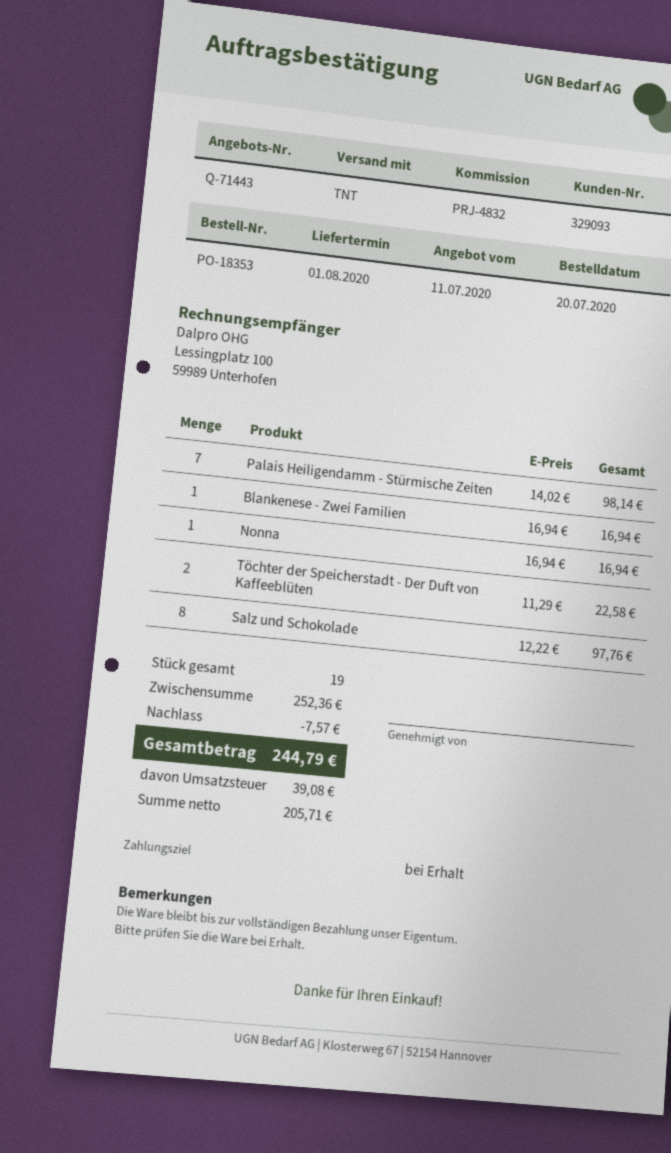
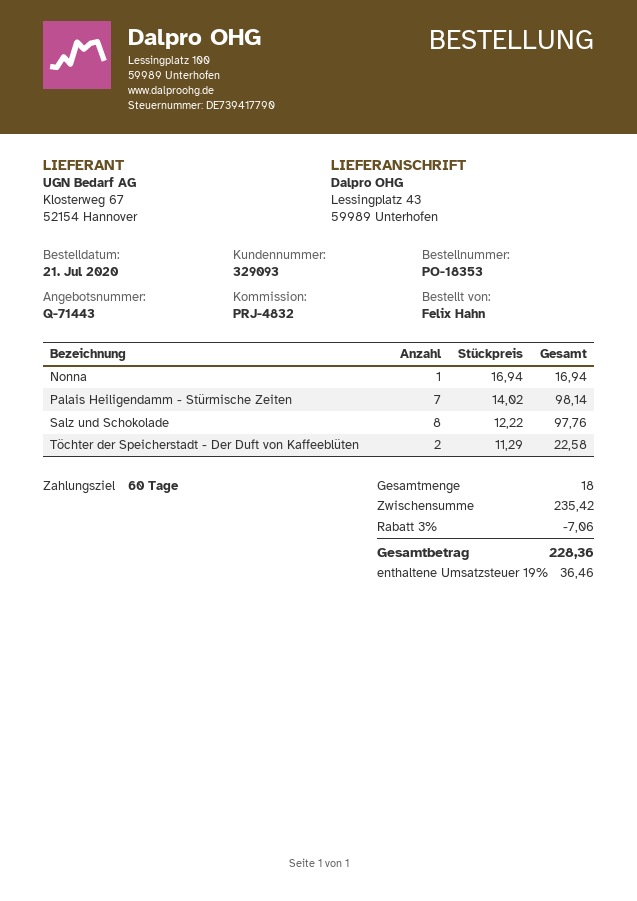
order date: 2020-07-20 -> 2020-07-21
payment terms: on receipt -> 60 days
Blankenese - Zwei Familien: 1 x 16.94 = 16.94 -> none
total quantity: 19 -> 18
subtotal: 252.36 -> 235.42
discount: 7.57 -> 7.06
tax: 39.08 -> 36.46
total: 244.79 -> 228.36

